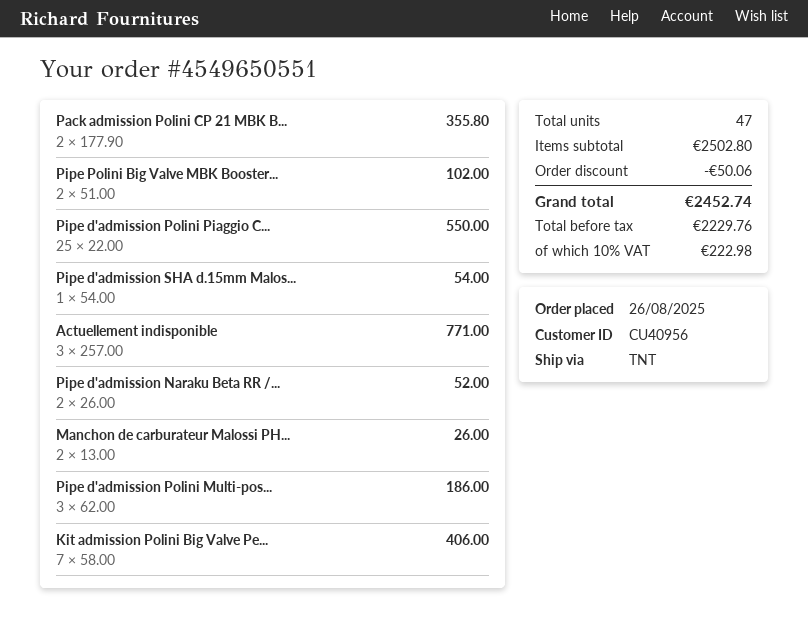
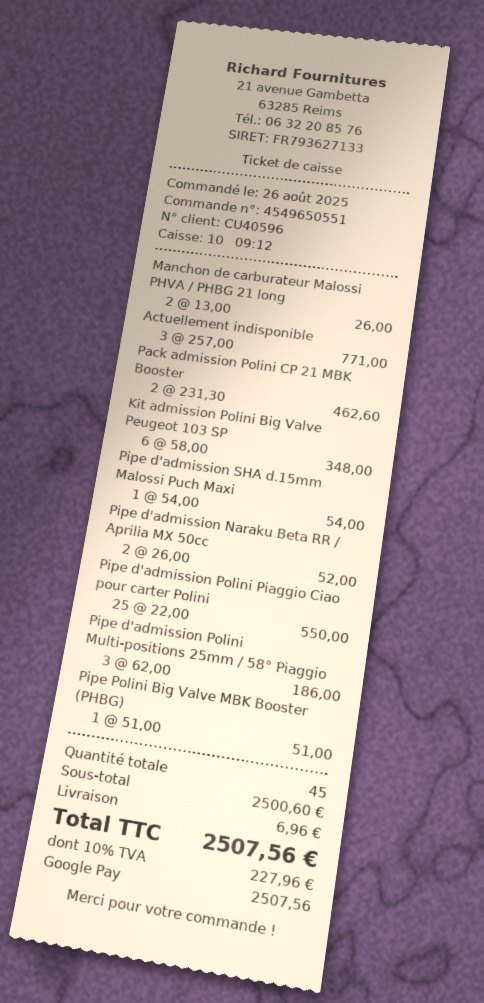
customer number: CU40956 -> CU40596
Pack admission Polini CP 21 MBK B...: 2 x 177.90 = 355.80 -> 2 x 231.30 = 462.60
Pipe Polini Big Valve MBK Booster...: 2 x 51.00 = 102.00 -> 1 x 51.00 = 51.00
Kit admission Polini Big Valve Pe...: 7 x 58.00 = 406.00 -> 6 x 58.00 = 348.00
total quantity: 47 -> 45
subtotal: 2502.80 -> 2500.60
discount: 50.06 -> none
shipping: none -> 6.96
tax: 10% = 222.98 -> 10% = 227.96
total: 2452.74 -> 2507.56

